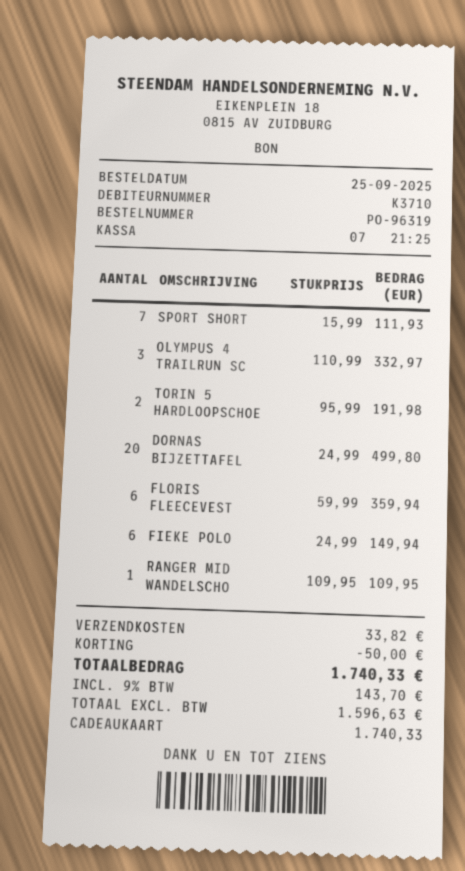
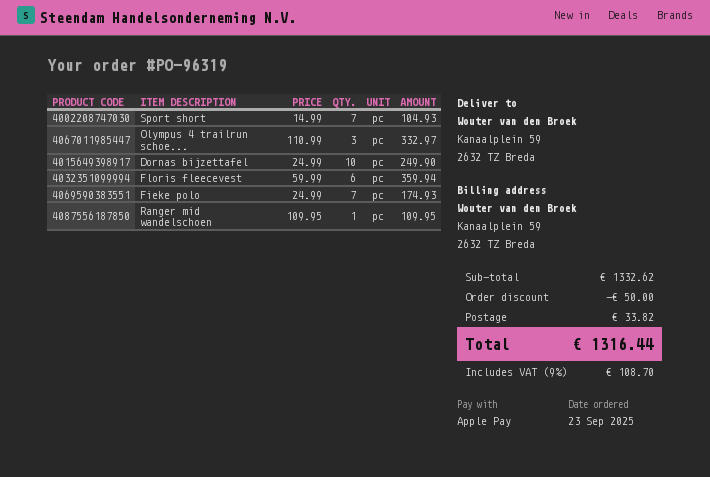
order date: 2025-09-25 -> 2025-09-23
payment method: gift card -> Apple Pay
SPORT SHORT: 7 x 15.99 = 111.93 -> 7 x 14.99 = 104.93
TORIN 5 HARDLOOPSCHOE: 2 x 95.99 = 191.98 -> none
DORNAS BIJZETTAFEL: 20 x 24.99 = 499.80 -> 10 x 24.99 = 249.90
FIEKE POLO: 6 x 24.99 = 149.94 -> 7 x 24.99 = 174.93
tax: 9% = 143.70 -> 9% = 108.70
total: 1740.33 -> 1316.44

